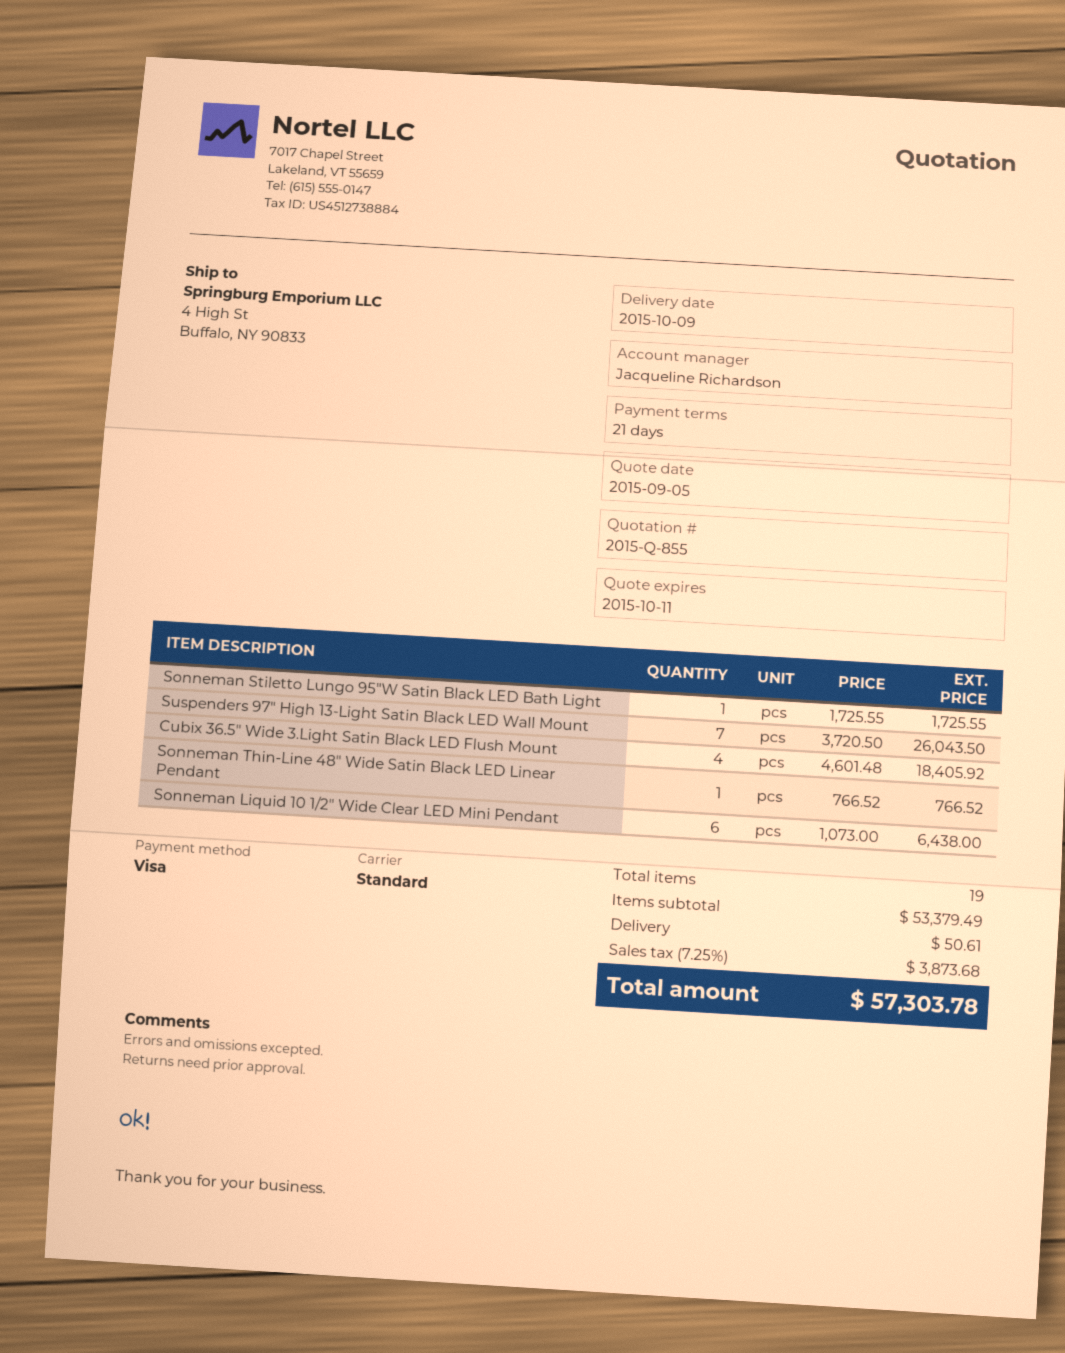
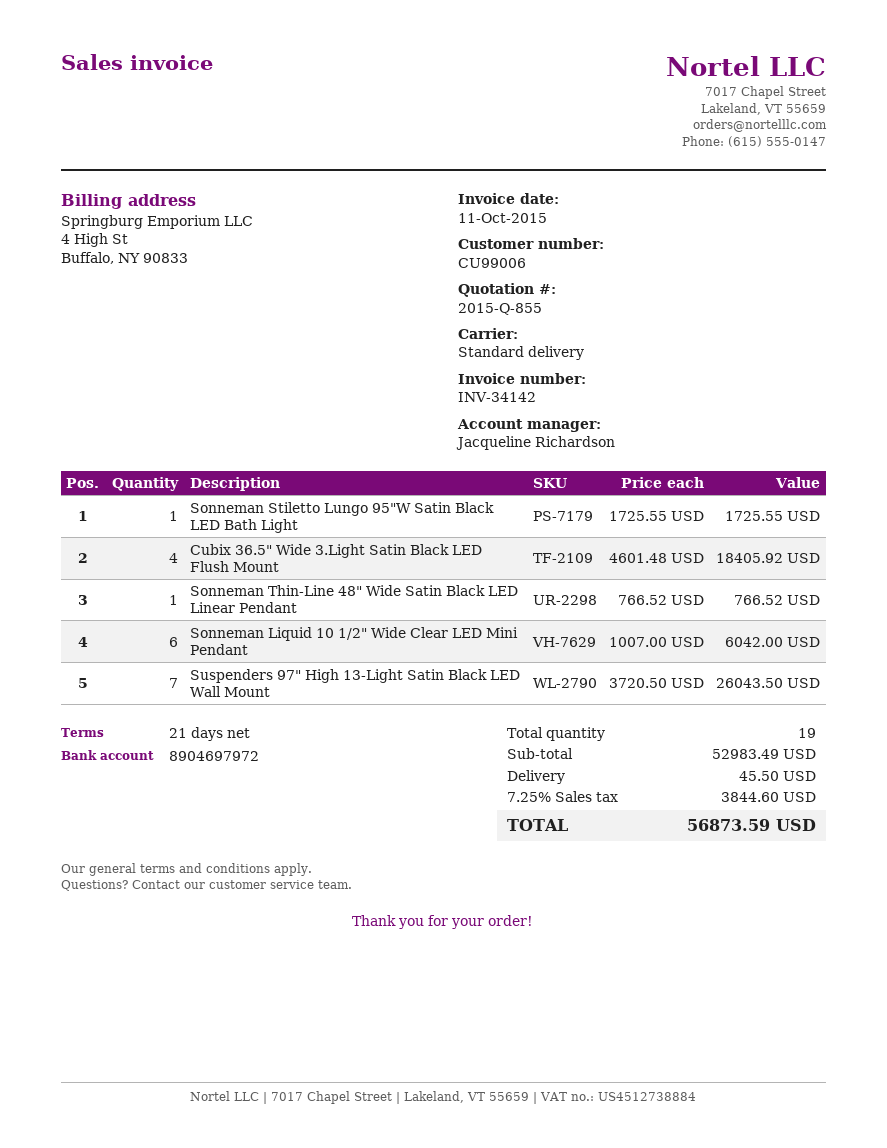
Sonneman Liquid 10 1/2" Wide Clear LED Mini Pendant: 6 x 1073.00 = 6438.00 -> 6 x 1007.00 = 6042.00
subtotal: 53379.49 -> 52983.49
shipping: 50.61 -> 45.50
tax: 7.25% = 3873.68 -> 7.25% = 3844.60
total: 57303.78 -> 56873.59

